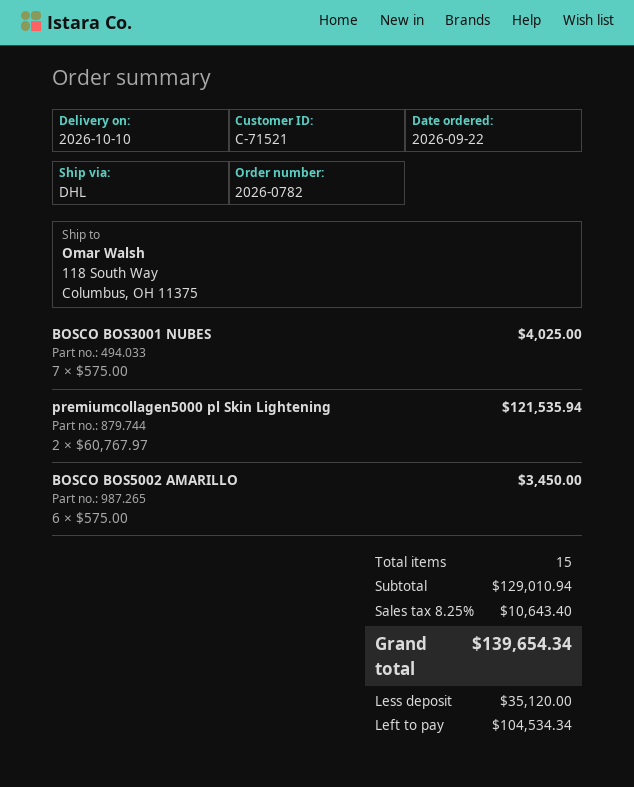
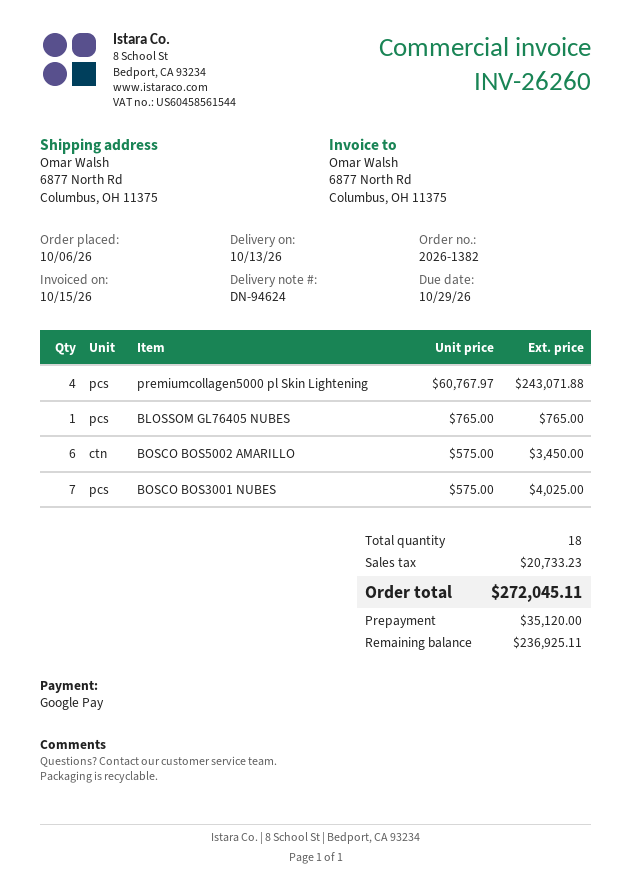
order number: 2026-0782 -> 2026-1382
order date: 2026-09-22 -> 2026-10-06
delivery date: 2026-10-10 -> 2026-10-13
ship to: 118 South Way, Columbus, OH 11375 -> 6877 North Rd, Columbus, OH 11375
premiumcollagen5000 pl Skin Lightening: 2 x 60767.97 = 121535.94 -> 4 x 60767.97 = 243071.88
BLOSSOM GL76405 NUBES: none -> 1 x 765.00 = 765.00
total quantity: 15 -> 18
tax: 10643.40 -> 20733.23
total: 139654.34 -> 272045.11
balance: 104534.34 -> 236925.11

